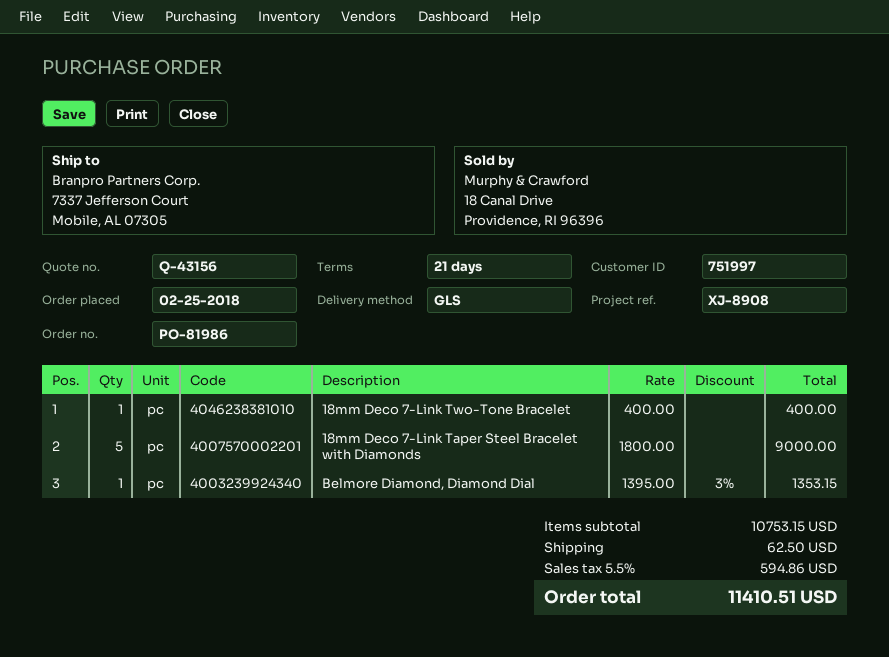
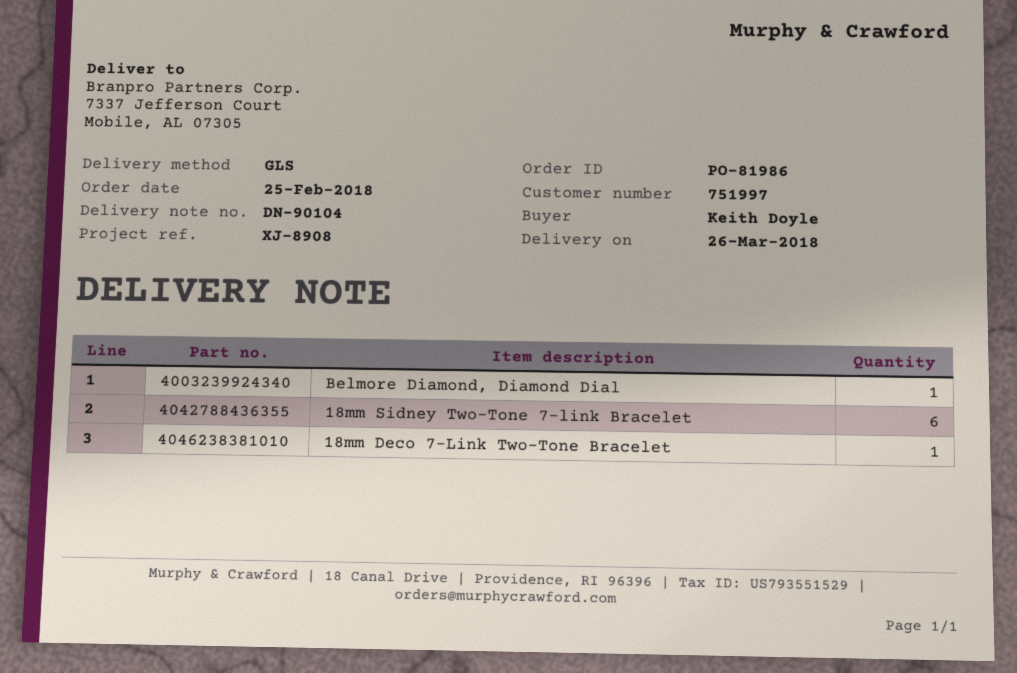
18mm Deco 7-Link Taper Steel Bracelet with Diamonds: 5 -> none
18mm Sidney Two-Tone 7-link Bracelet: none -> 6

